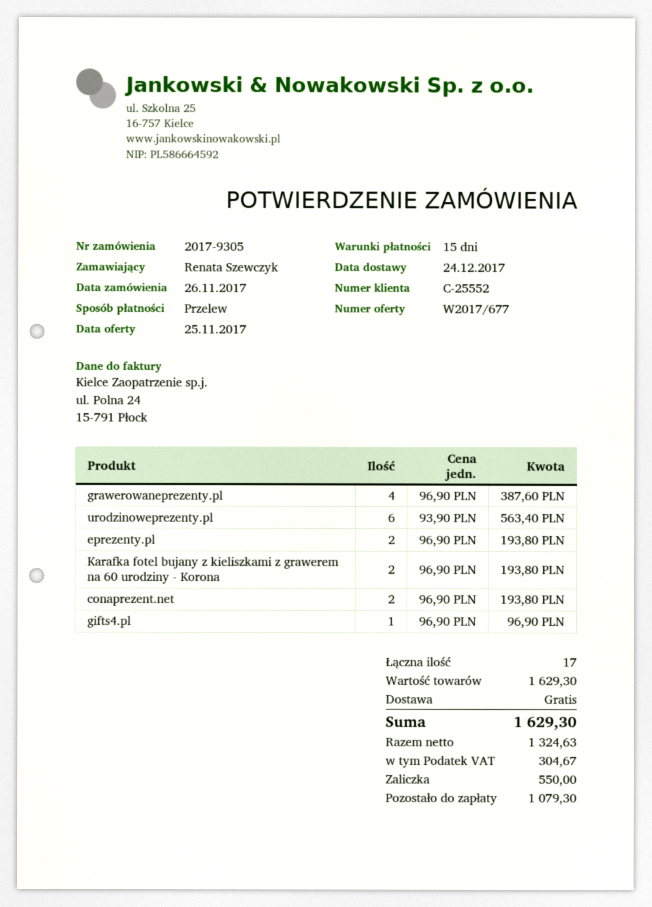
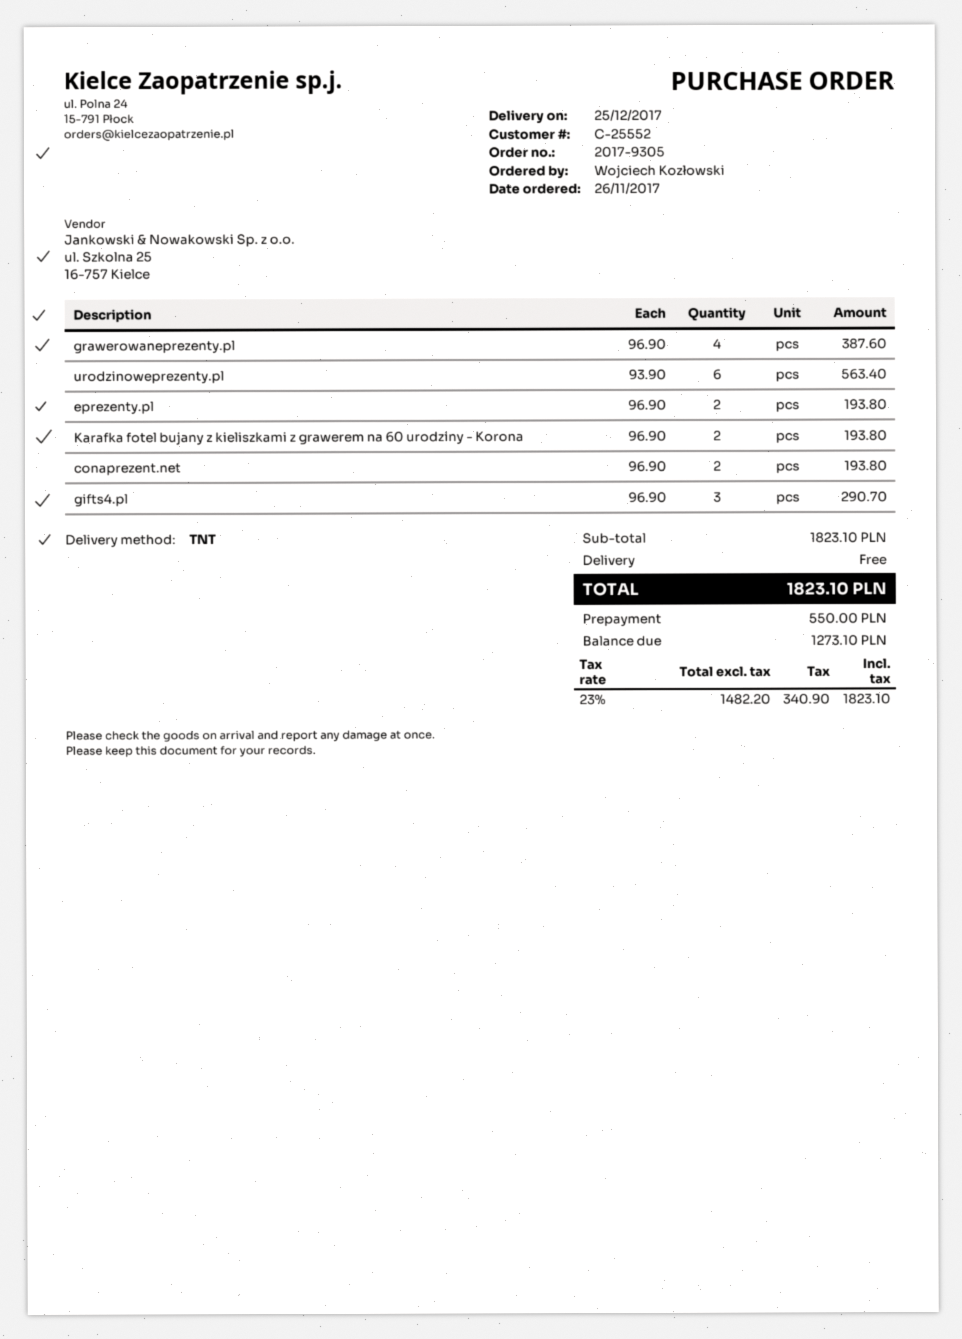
delivery date: 2017-12-24 -> 2017-12-25
ordered by: Renata Szewczyk -> Wojciech Kozłowski
gifts4.pl: 1 x 96.90 = 96.90 -> 3 x 96.90 = 290.70
subtotal: 1629.30 -> 1823.10
net: 1324.63 -> 1482.20
tax: 304.67 -> 340.90
total: 1629.30 -> 1823.10
balance: 1079.30 -> 1273.10

